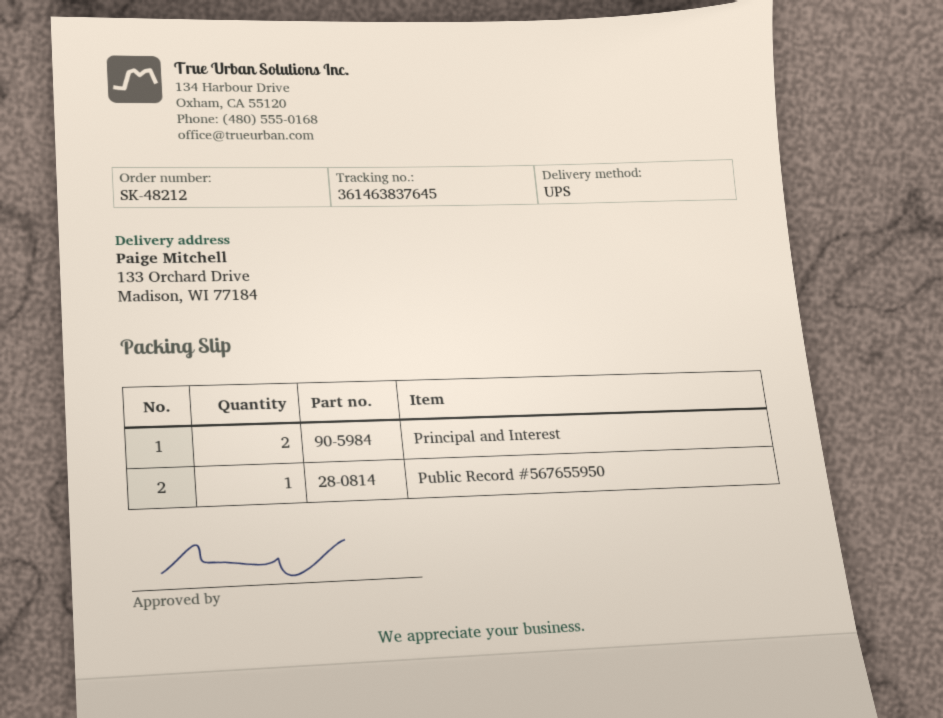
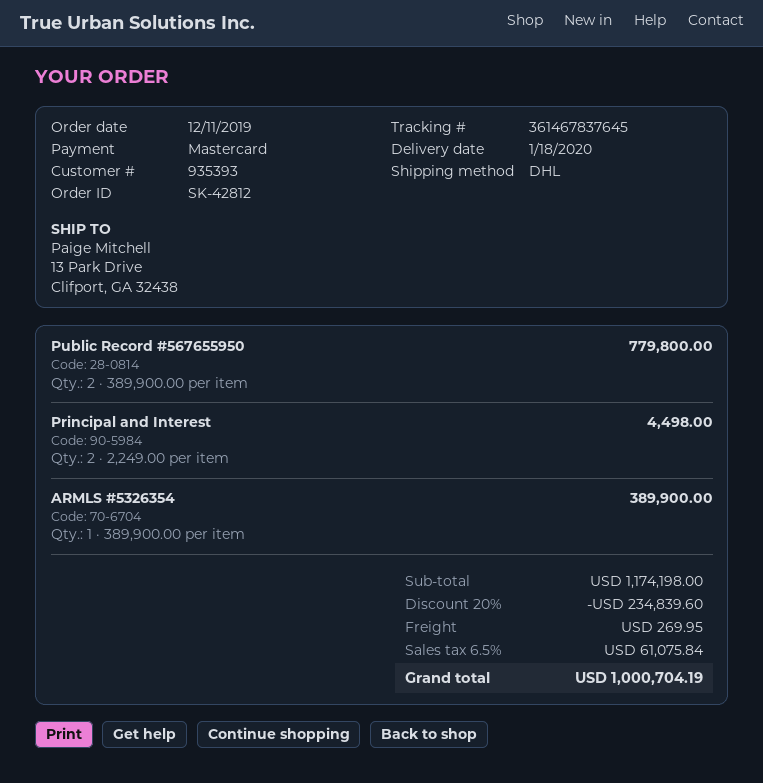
order number: SK-48212 -> SK-42812
shipping method: UPS -> DHL
tracking number: 361463837645 -> 361467837645
ship to: 133 Orchard Drive, Madison, WI 77184 -> 13 Park Drive, Clifport, GA 32438
Public Record #567655950: 1 -> 2
ARMLS #5326354: none -> 1

